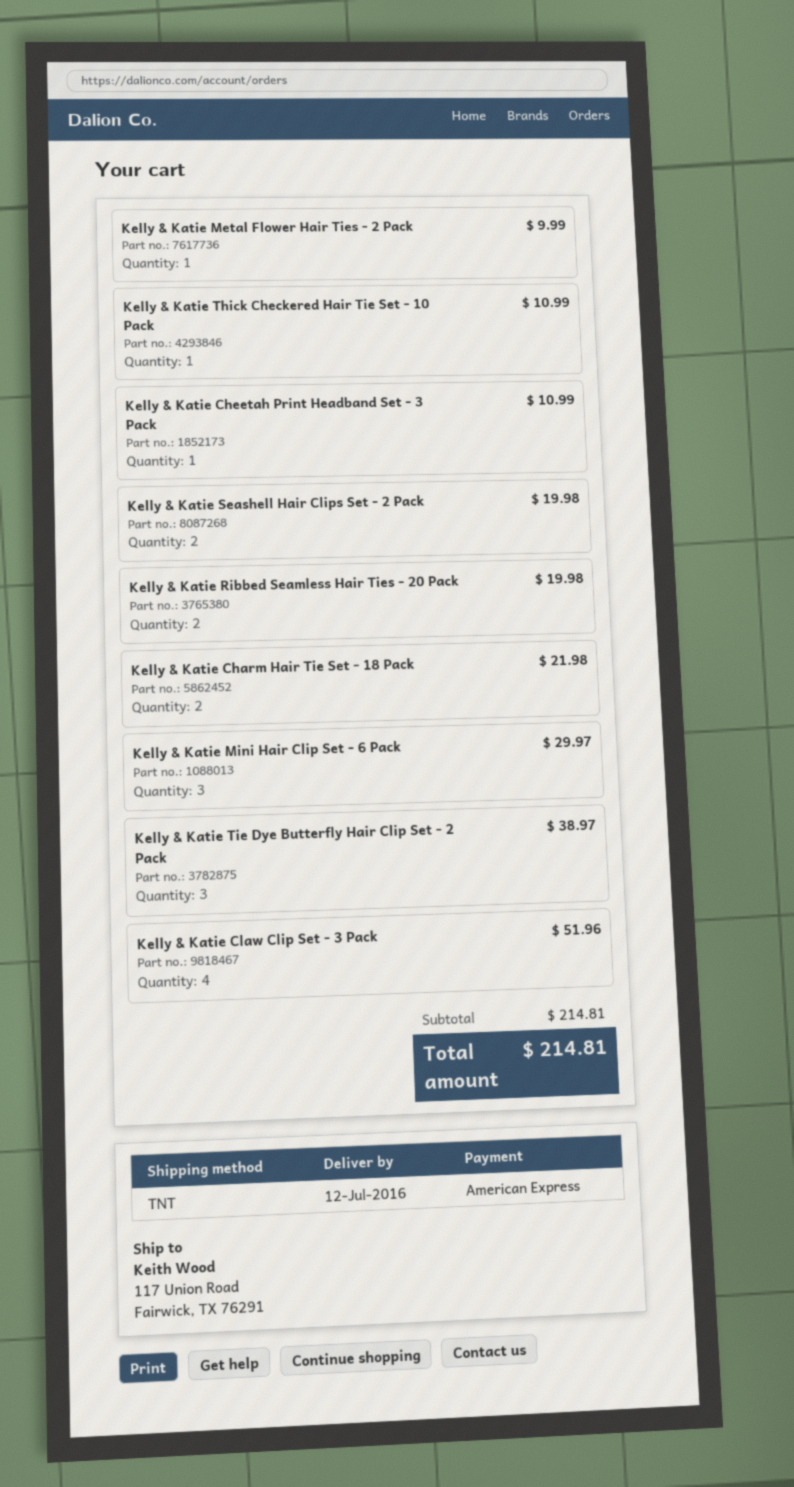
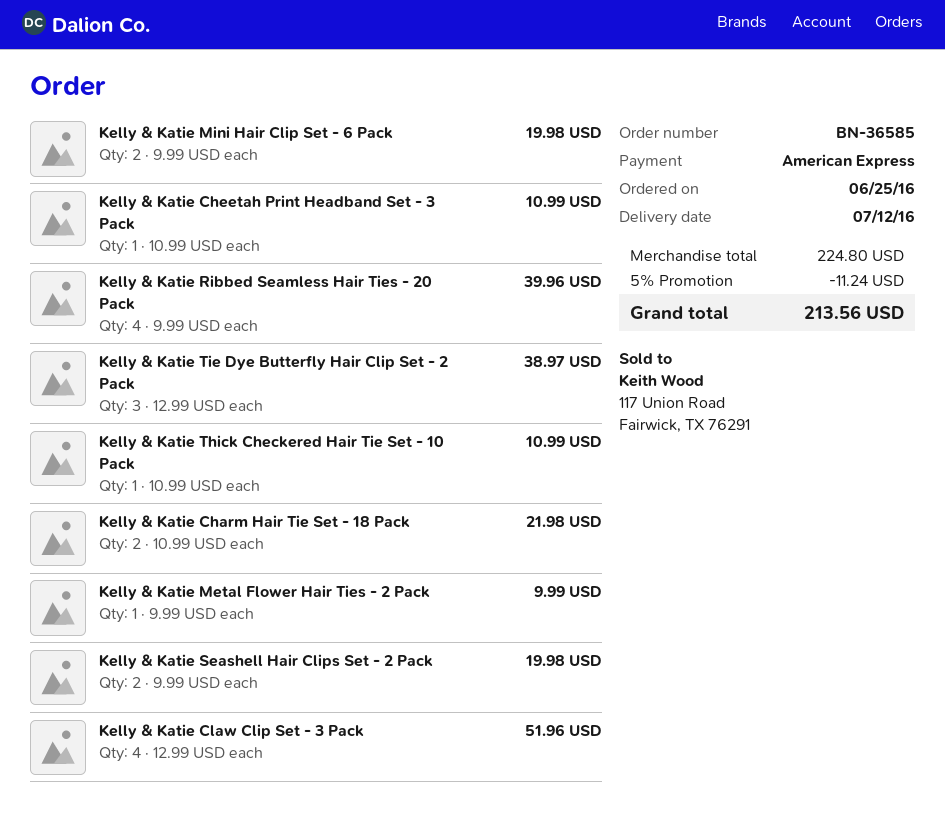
Kelly & Katie Ribbed Seamless Hair Ties - 20 Pack: 2 for 19.98 -> 4 for 39.96
Kelly & Katie Mini Hair Clip Set - 6 Pack: 3 for 29.97 -> 2 for 19.98
subtotal: 214.81 -> 224.80
discount: none -> 5% = 11.24
total: 214.81 -> 213.56

